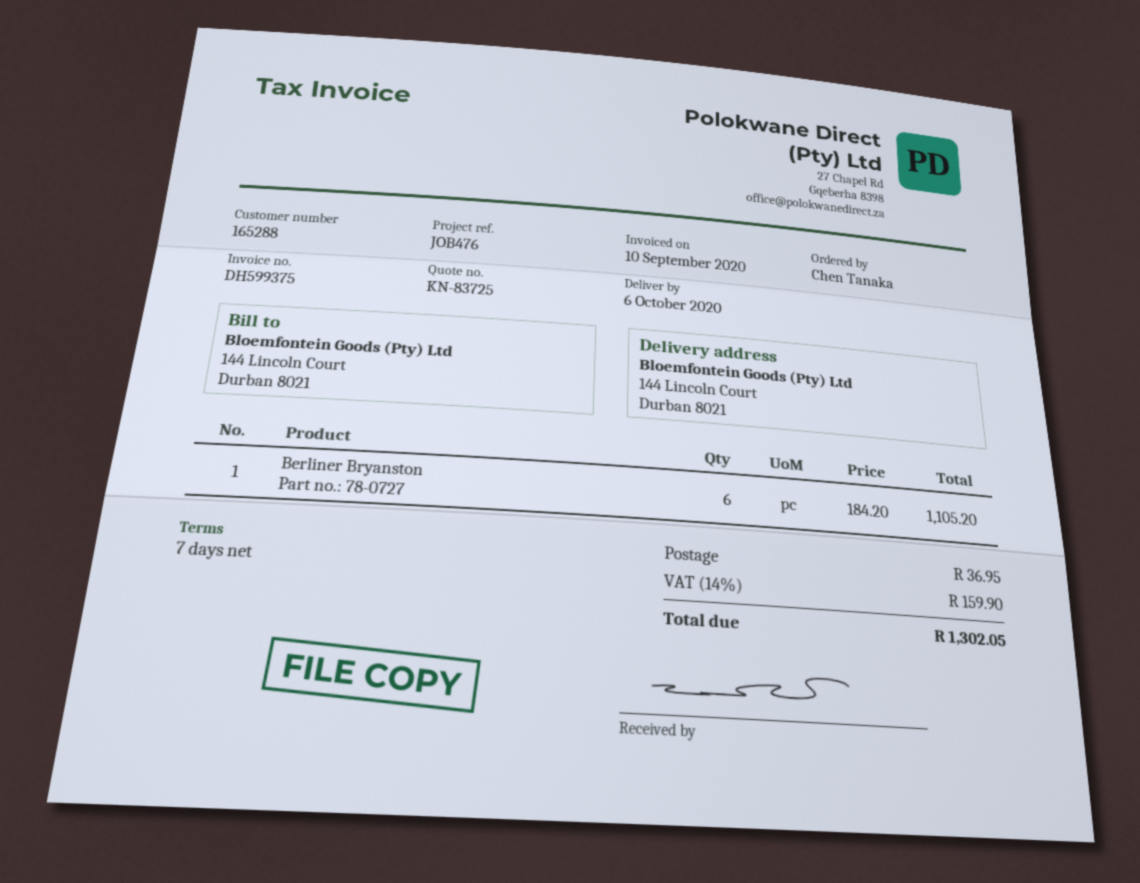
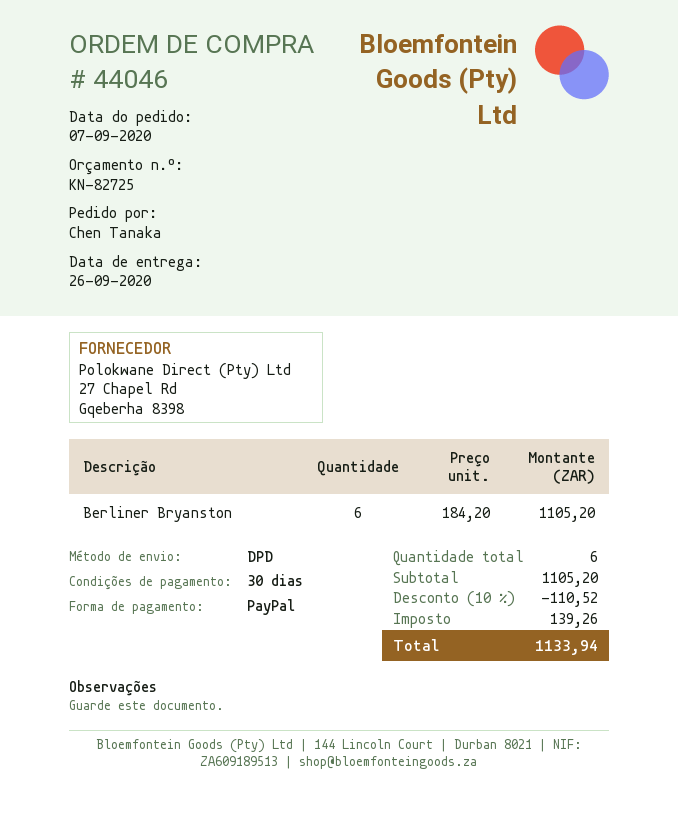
quote number: KN-83725 -> KN-82725
delivery date: 2020-10-06 -> 2020-09-26
payment terms: 7 days -> 30 days
discount: none -> 10% = 110.52
shipping: 36.95 -> none
tax: 159.90 -> 139.26
total: 1302.05 -> 1133.94

